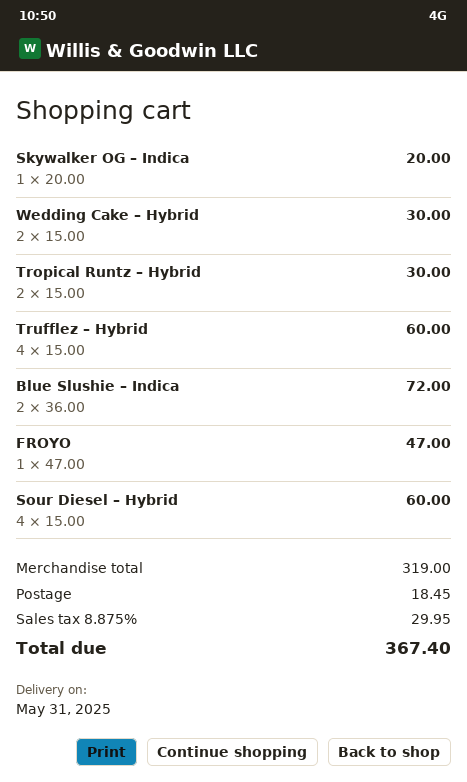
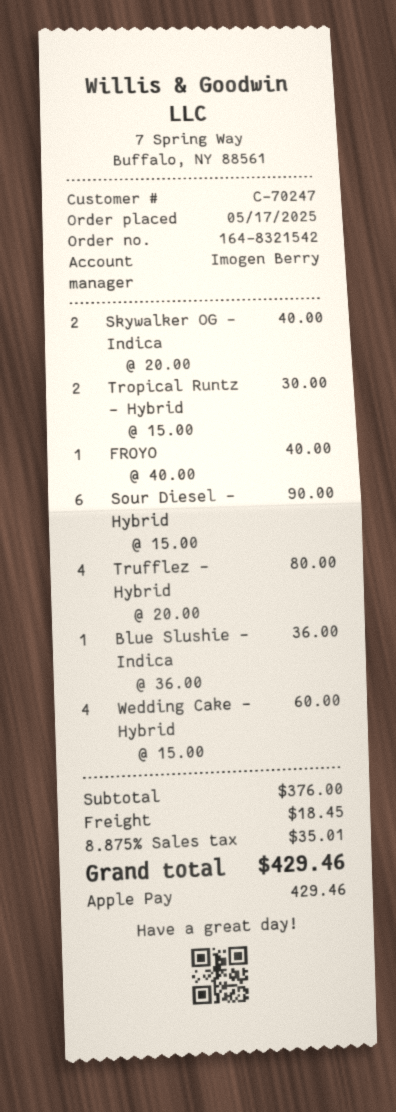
Skywalker OG – Indica: 1 x 20.00 = 20.00 -> 2 x 20.00 = 40.00
Wedding Cake – Hybrid: 2 x 15.00 = 30.00 -> 4 x 15.00 = 60.00
Trufflez – Hybrid: 4 x 15.00 = 60.00 -> 4 x 20.00 = 80.00
Blue Slushie – Indica: 2 x 36.00 = 72.00 -> 1 x 36.00 = 36.00
FROYO: 1 x 47.00 = 47.00 -> 1 x 40.00 = 40.00
Sour Diesel – Hybrid: 4 x 15.00 = 60.00 -> 6 x 15.00 = 90.00
subtotal: 319.00 -> 376.00
tax: 8.875% = 29.95 -> 8.875% = 35.01
total: 367.40 -> 429.46

